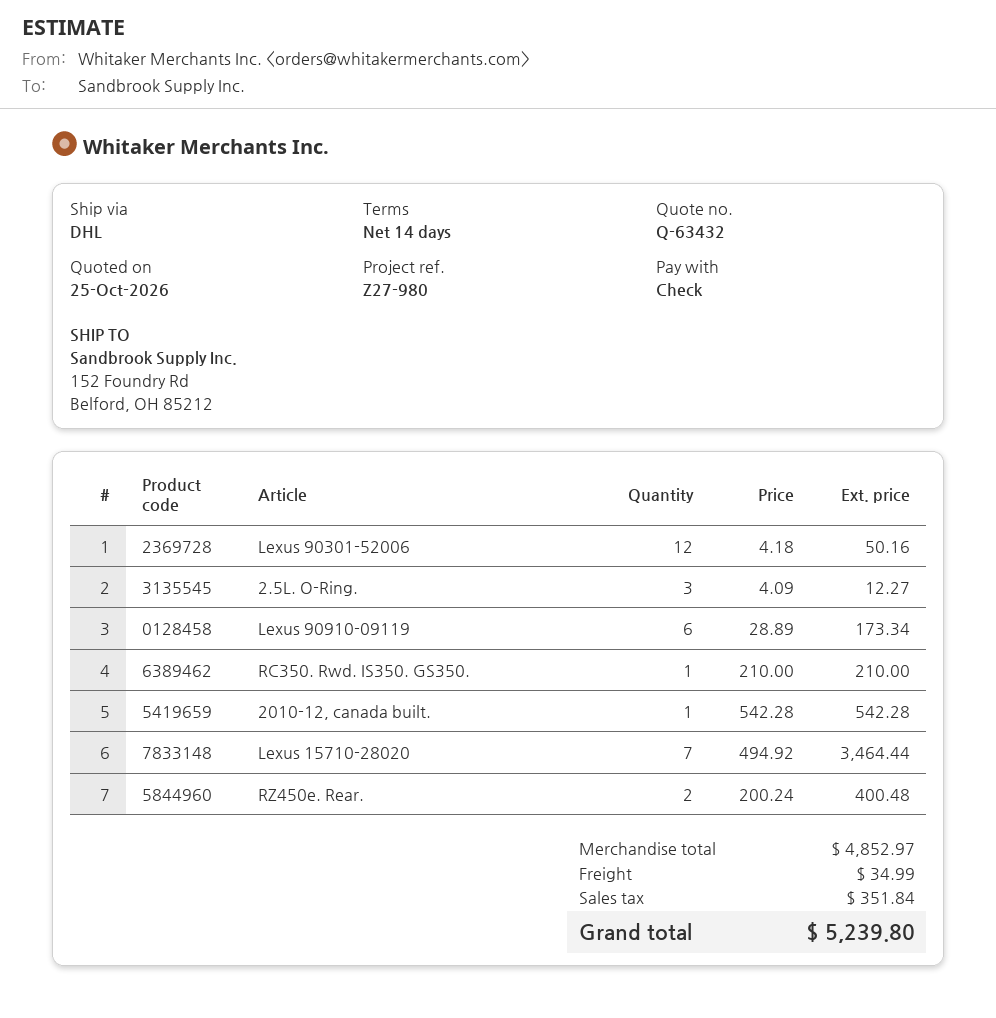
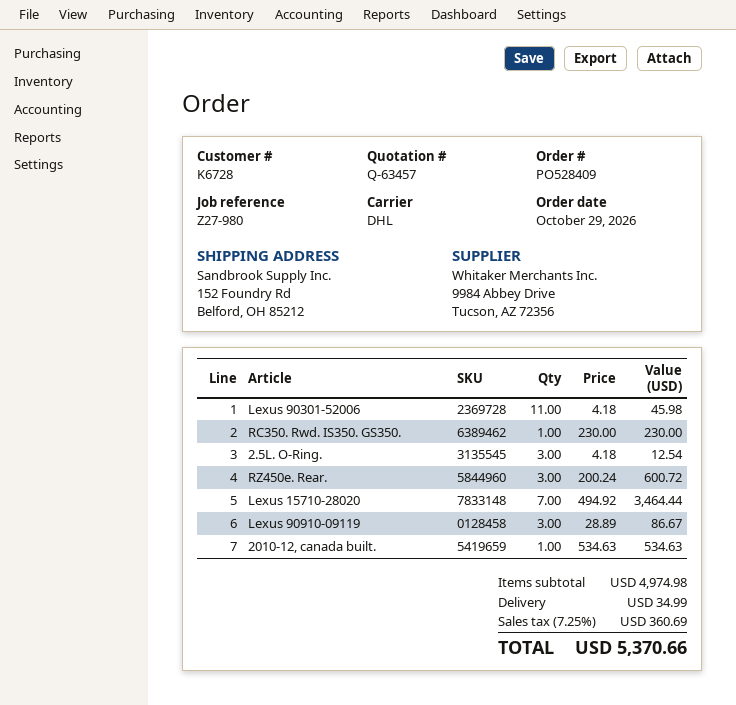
quote number: Q-63432 -> Q-63457
Lexus 90301-52006: 12 x 4.18 = 50.16 -> 11 x 4.18 = 45.98
2.5L. O-Ring.: 3 x 4.09 = 12.27 -> 3 x 4.18 = 12.54
Lexus 90910-09119: 6 x 28.89 = 173.34 -> 3 x 28.89 = 86.67
RC350. Rwd. IS350. GS350.: 1 x 210.00 = 210.00 -> 1 x 230.00 = 230.00
2010-12, canada built.: 1 x 542.28 = 542.28 -> 1 x 534.63 = 534.63
RZ450e. Rear.: 2 x 200.24 = 400.48 -> 3 x 200.24 = 600.72
subtotal: 4852.97 -> 4974.98
tax: 351.84 -> 360.69
total: 5239.80 -> 5370.66

